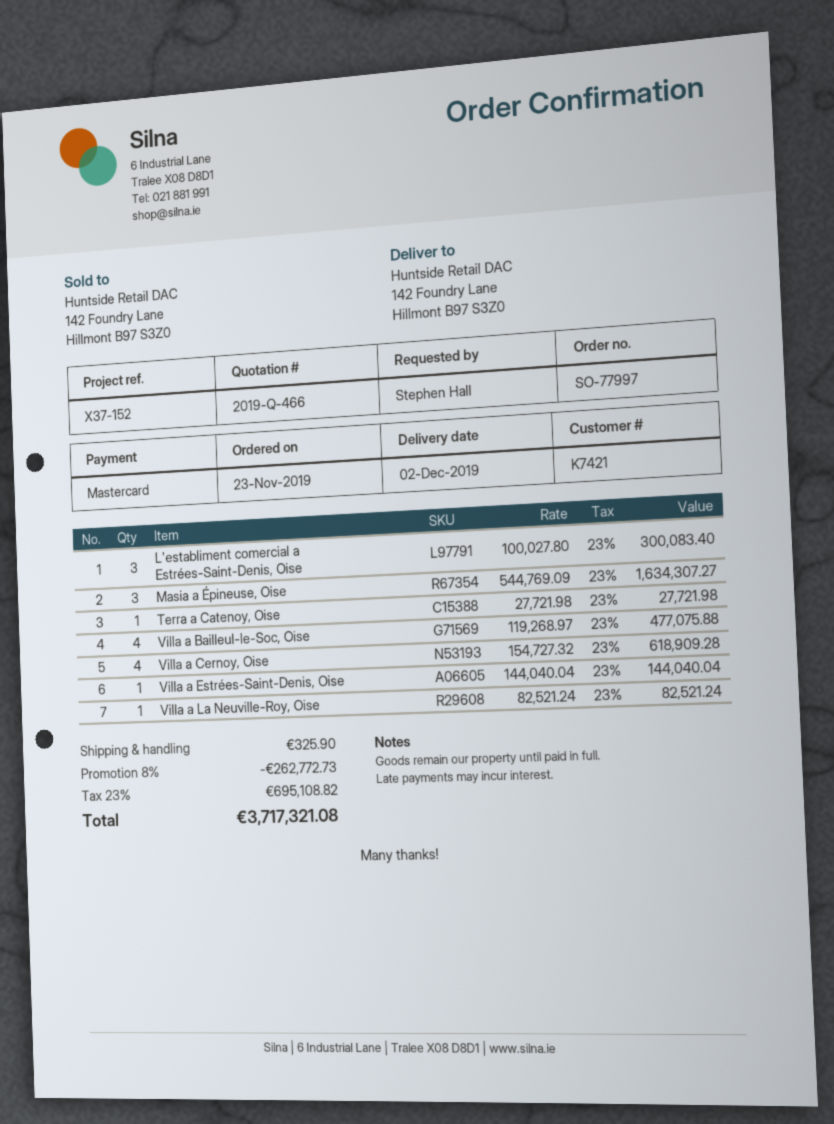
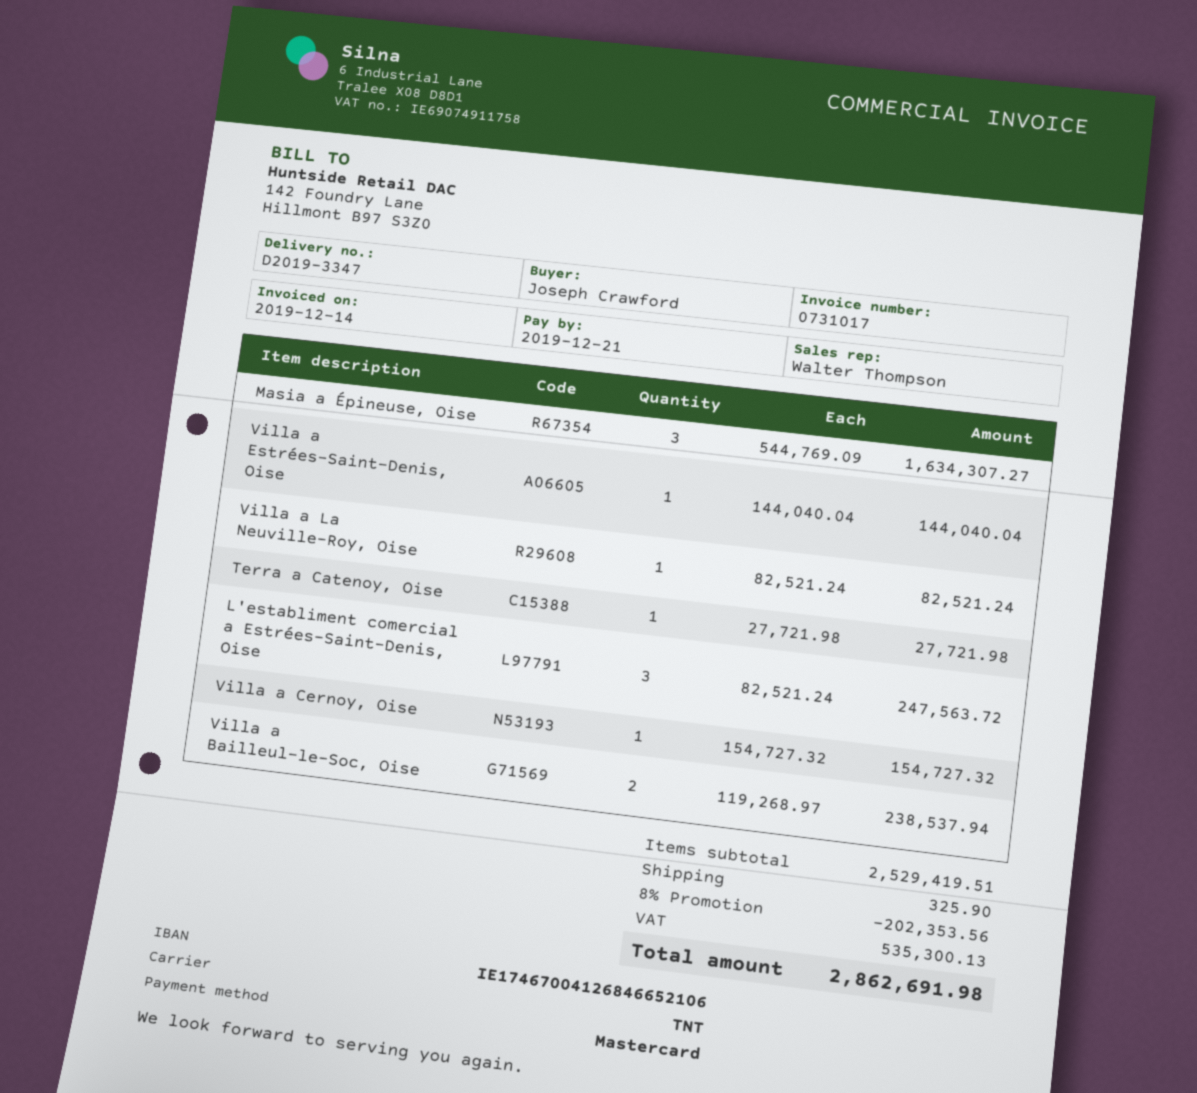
ordered by: Stephen Hall -> Joseph Crawford
L'establiment comercial a Estrées-Saint-Denis, Oise: 3 x 100027.80 = 300083.40 -> 3 x 82521.24 = 247563.72
Villa a Bailleul-le-Soc, Oise: 4 x 119268.97 = 477075.88 -> 2 x 119268.97 = 238537.94
Villa a Cernoy, Oise: 4 x 154727.32 = 618909.28 -> 1 x 154727.32 = 154727.32
discount: 8% = 262772.73 -> 8% = 202353.56
tax: 695108.82 -> 535300.13
total: 3717321.08 -> 2862691.98

